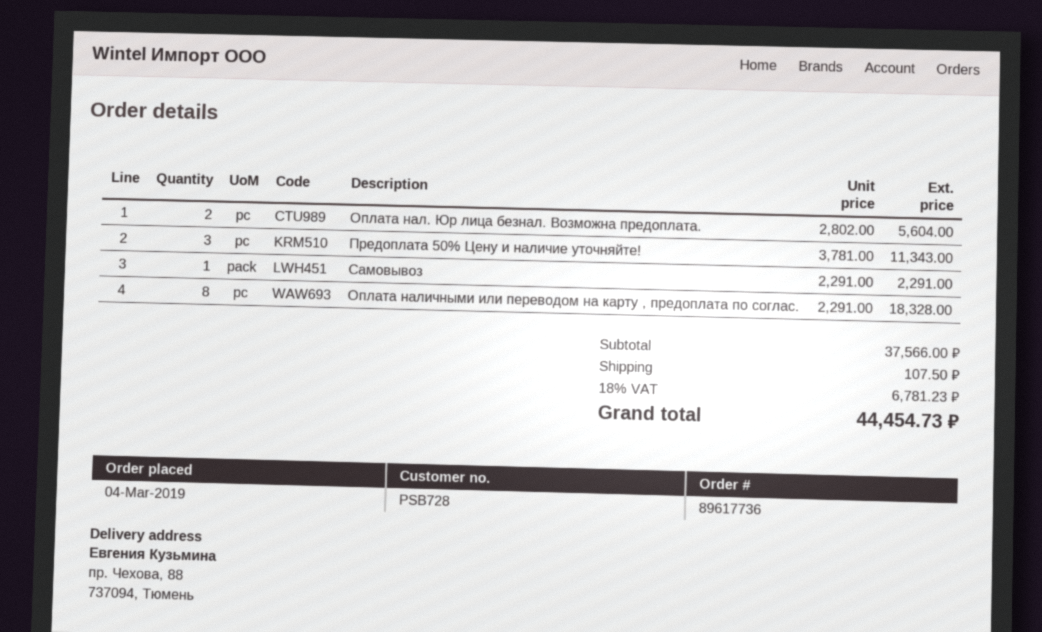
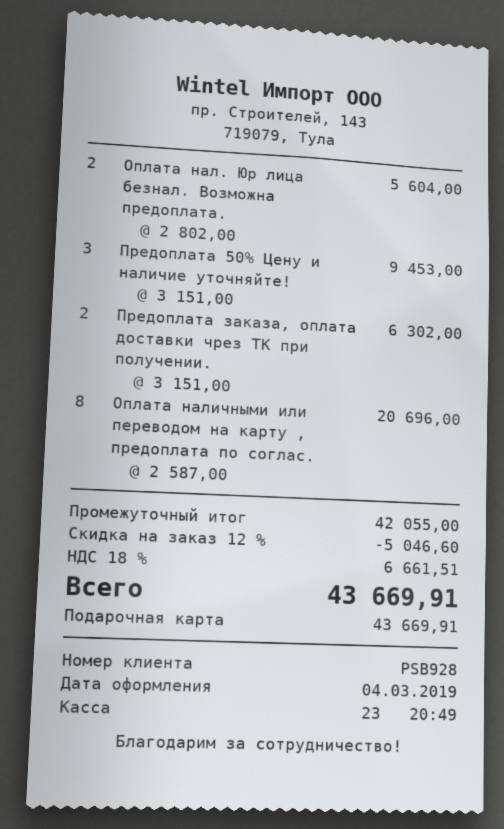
customer number: PSB728 -> PSB928
Предоплата 50% Цену и наличие уточняйте!: 3 x 3781.00 = 11343.00 -> 3 x 3151.00 = 9453.00
Самовывоз: 1 x 2291.00 = 2291.00 -> none
Оплата наличными или переводом на карту , предоплата по соглас.: 8 x 2291.00 = 18328.00 -> 8 x 2587.00 = 20696.00
Предоплата заказа, оплата доставки чрез ТК при получении.: none -> 2 x 3151.00 = 6302.00
subtotal: 37566.00 -> 42055.00
discount: none -> 12% = 5046.60
shipping: 107.50 -> none
tax: 18% = 6781.23 -> 18% = 6661.51
total: 44454.73 -> 43669.91

